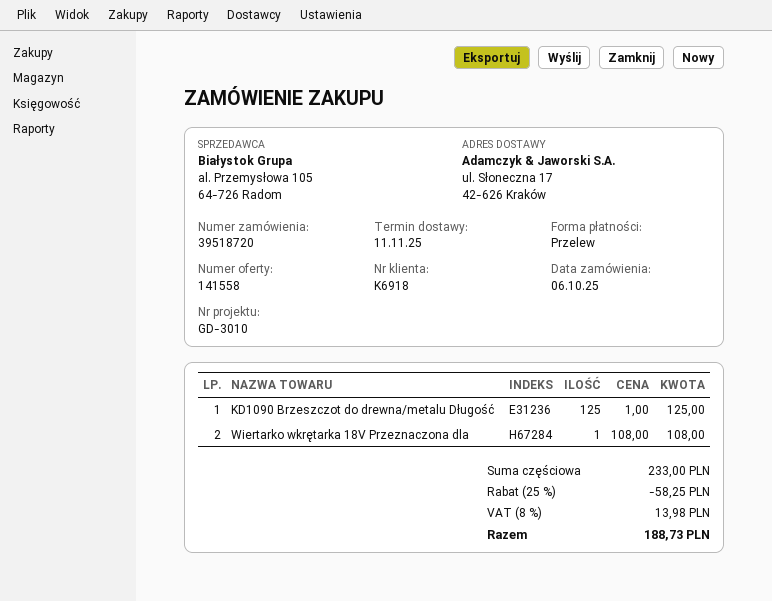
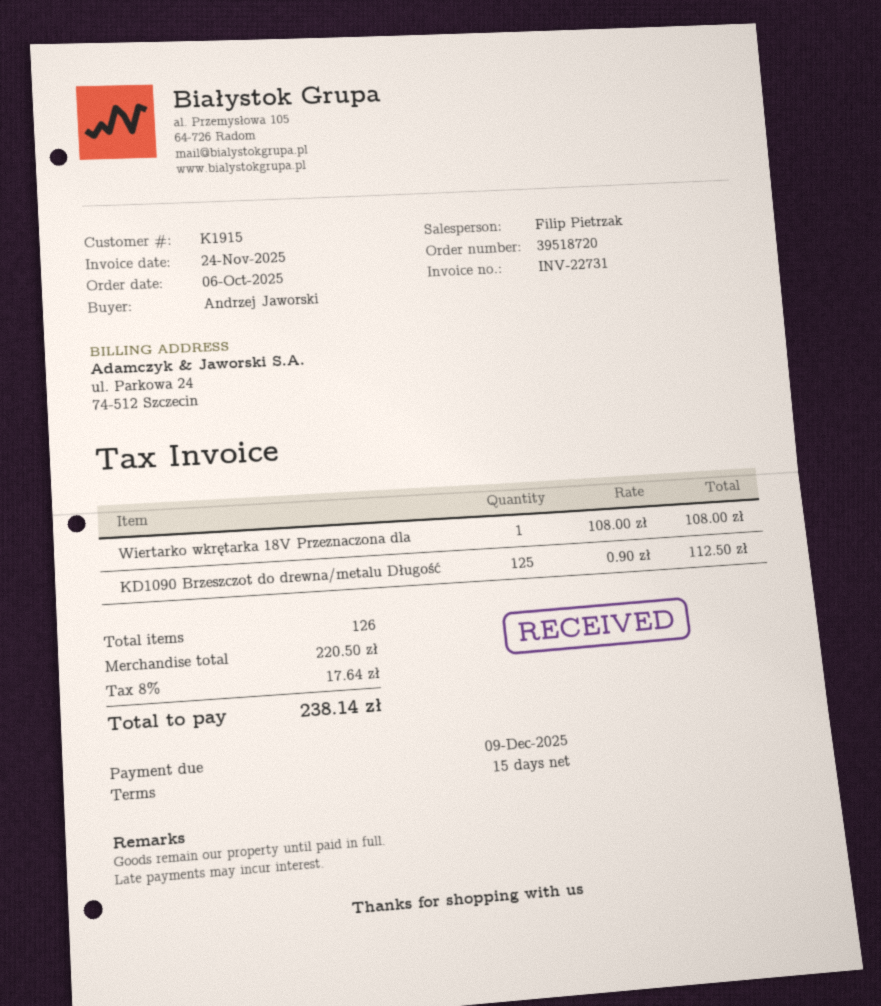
customer number: K6918 -> K1915
KD1090 Brzeszczot do drewna/metalu Długość: 125 x 1.00 = 125.00 -> 125 x 0.90 = 112.50
subtotal: 233.00 -> 220.50
discount: 25% = 58.25 -> none
tax: 8% = 13.98 -> 8% = 17.64
total: 188.73 -> 238.14

